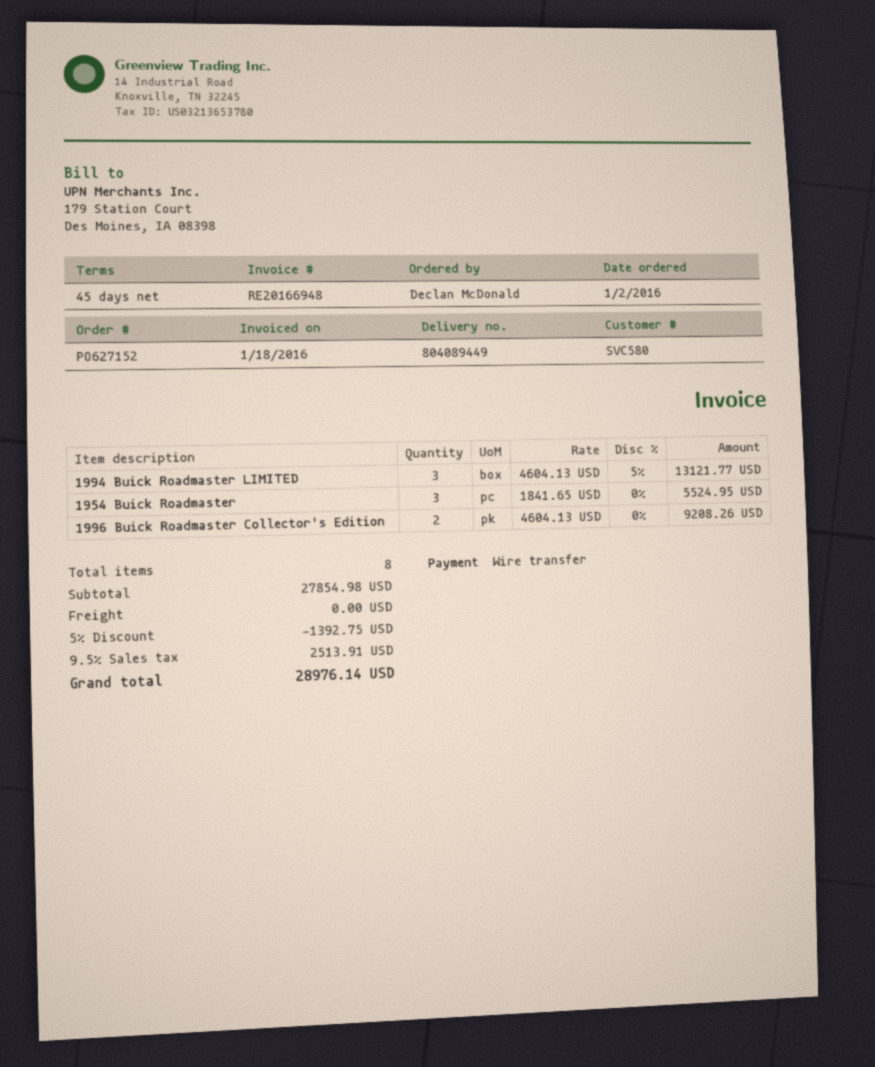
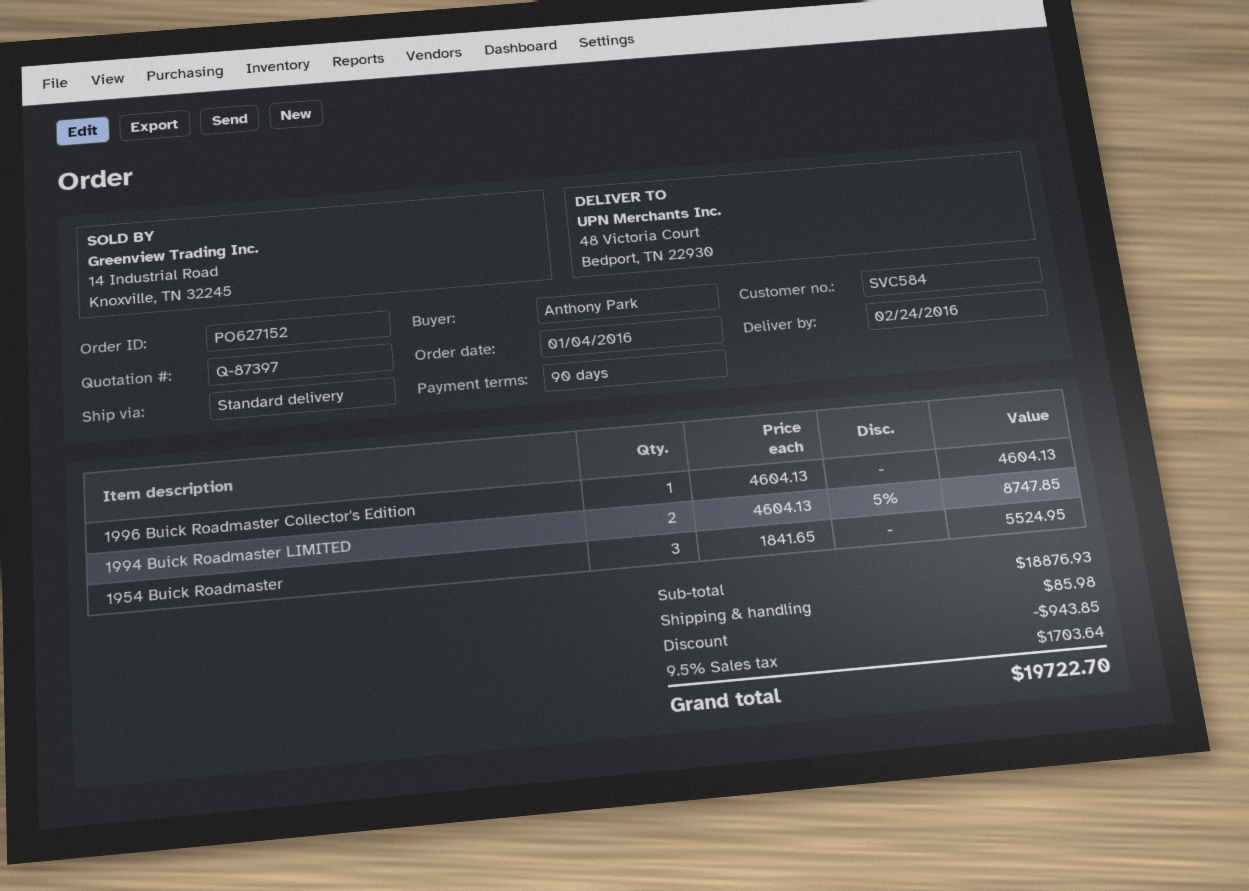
order date: 2016-01-02 -> 2016-01-04
payment terms: 45 days -> 90 days
customer number: SVC580 -> SVC584
ordered by: Declan McDonald -> Anthony Park
1994 Buick Roadmaster LIMITED: 3 x 4604.13 - 5% = 13121.77 -> 2 x 4604.13 - 5% = 8747.85
1996 Buick Roadmaster Collector's Edition: 2 x 4604.13 = 9208.26 -> 1 x 4604.13 = 4604.13
subtotal: 27854.98 -> 18876.93
discount: 1392.75 -> 943.85
shipping: 0.00 -> 85.98
tax: 9.5% = 2513.91 -> 9.5% = 1703.64
total: 28976.14 -> 19722.70

